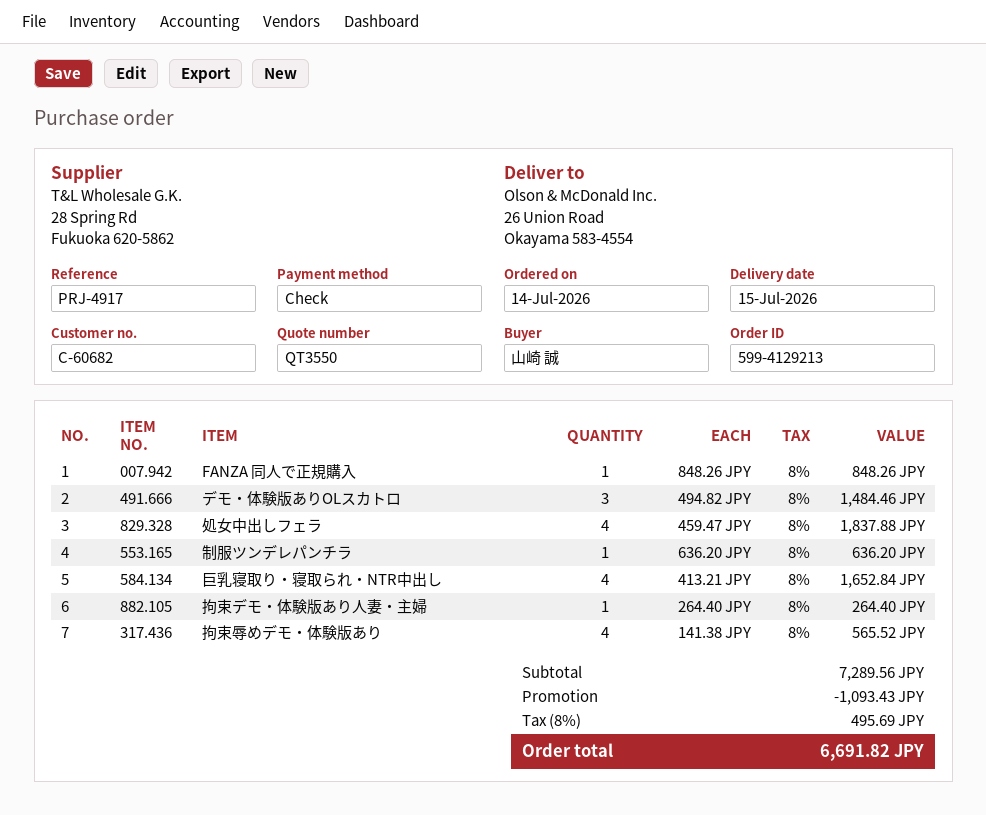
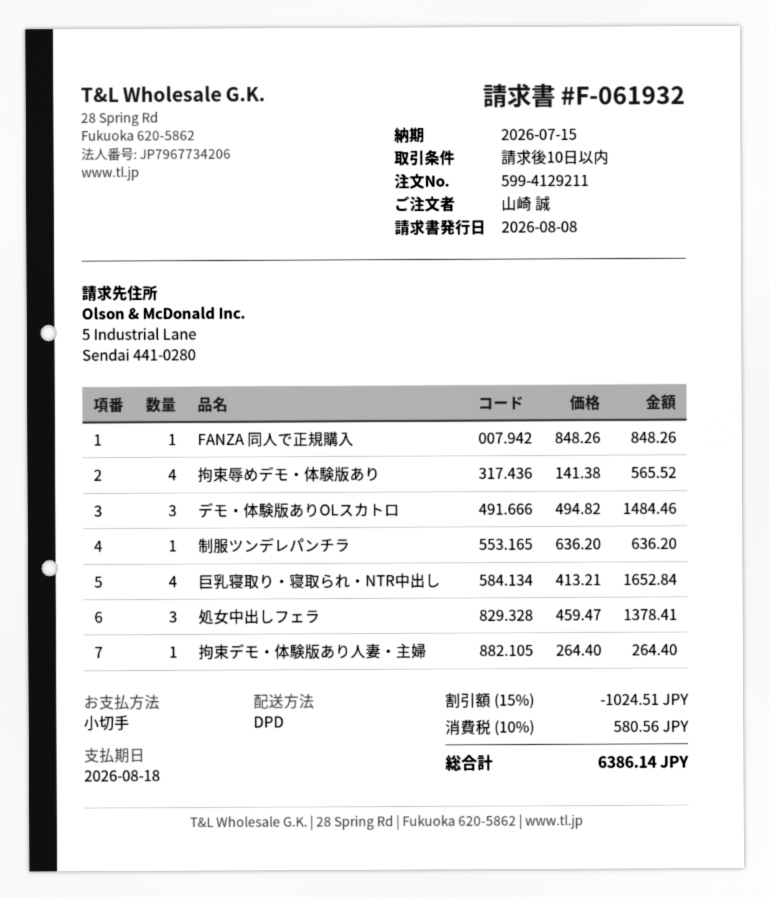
order number: 599-4129213 -> 599-4129211
処女中出しフェラ: 4 x 459.47 = 1837.88 -> 3 x 459.47 = 1378.41
discount: 1093.43 -> 1024.51
tax: 8% = 495.69 -> 10% = 580.56
total: 6691.82 -> 6386.14

